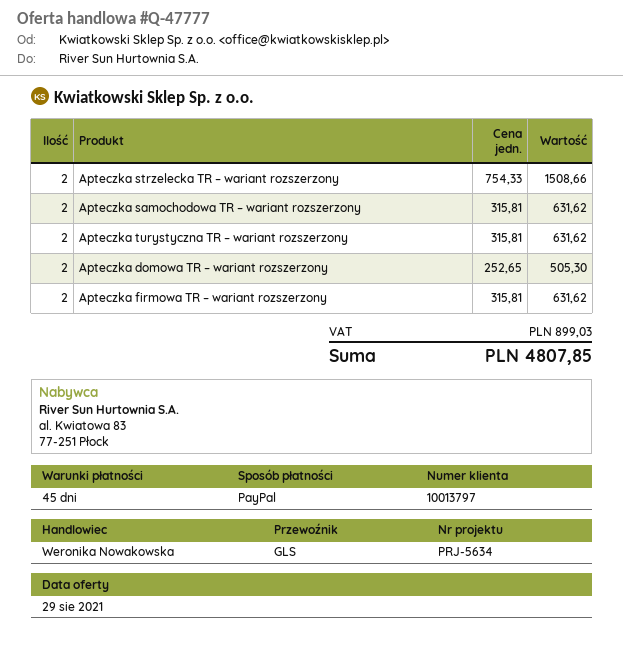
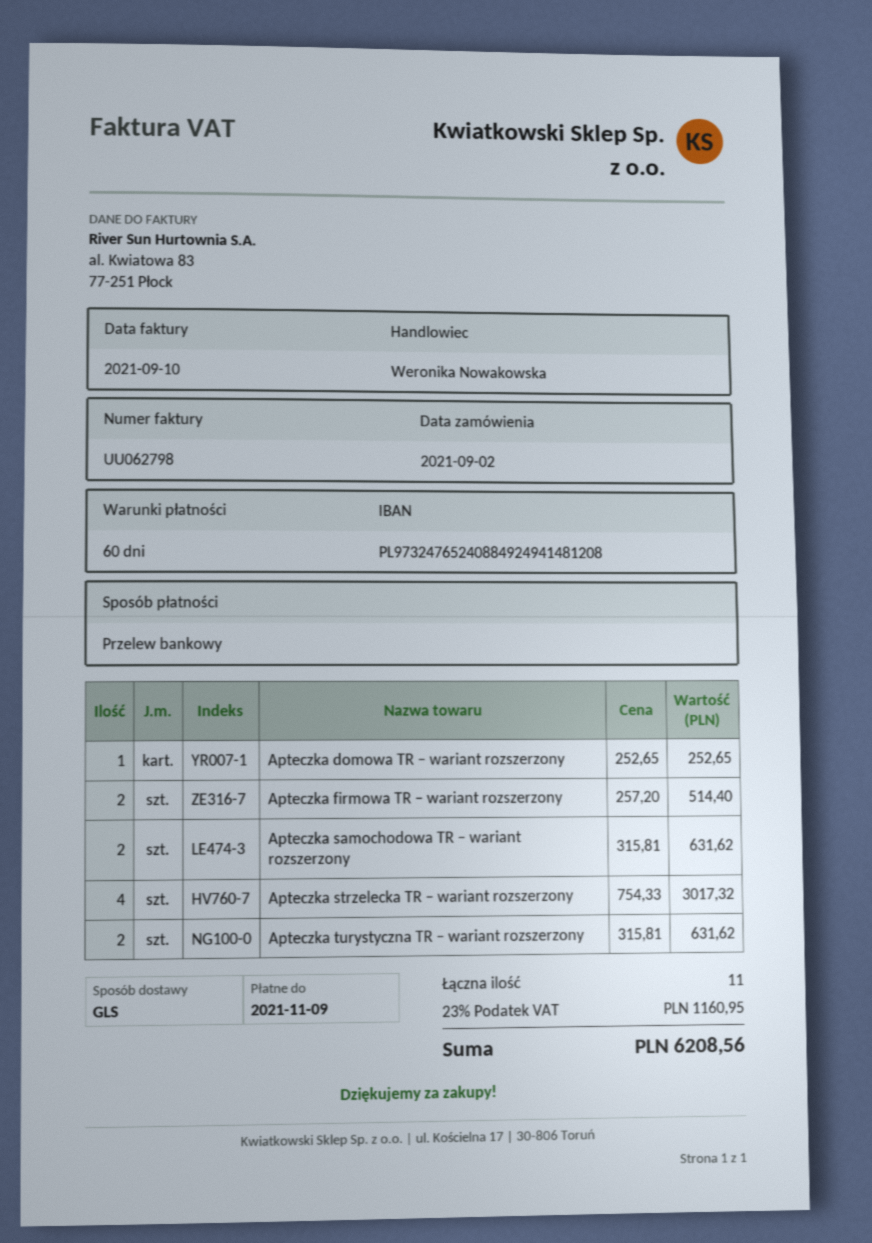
payment terms: 45 days -> 60 days
payment method: PayPal -> bank transfer
Apteczka strzelecka TR – wariant rozszerzony: 2 x 754.33 = 1508.66 -> 4 x 754.33 = 3017.32
Apteczka domowa TR – wariant rozszerzony: 2 x 252.65 = 505.30 -> 1 x 252.65 = 252.65
Apteczka firmowa TR – wariant rozszerzony: 2 x 315.81 = 631.62 -> 2 x 257.20 = 514.40
tax: 899.03 -> 1160.95
total: 4807.85 -> 6208.56

